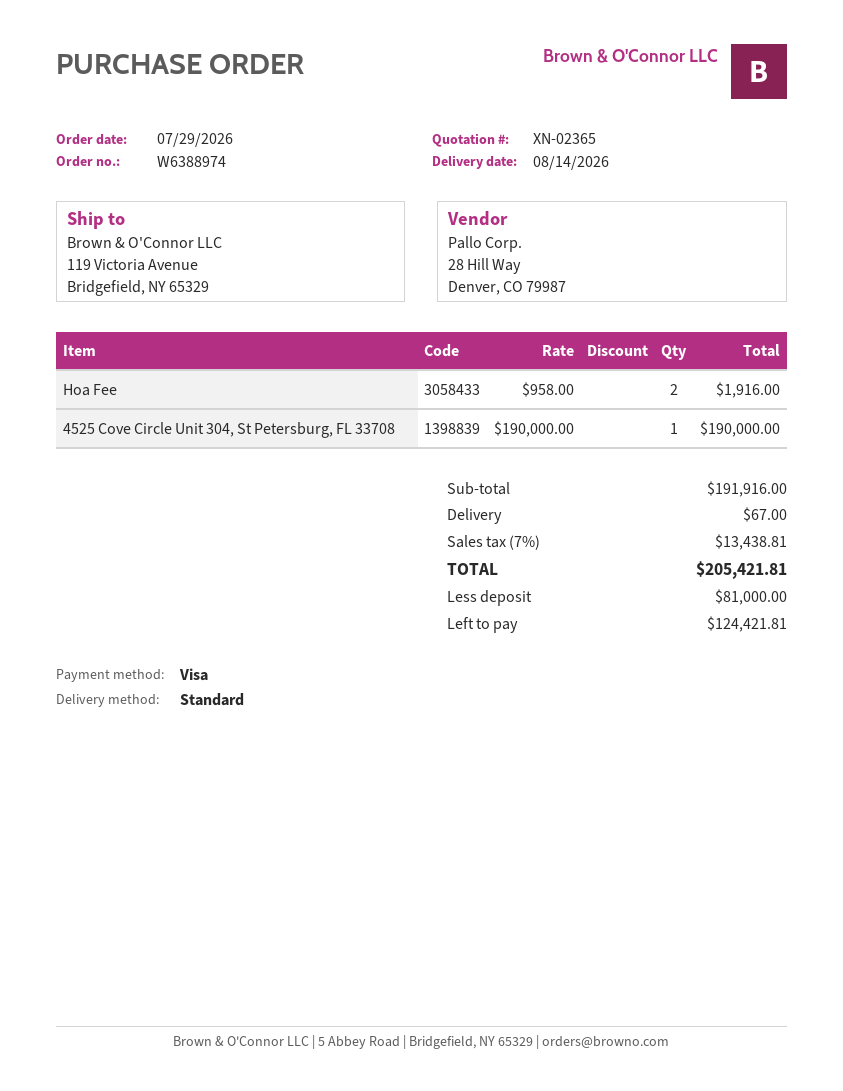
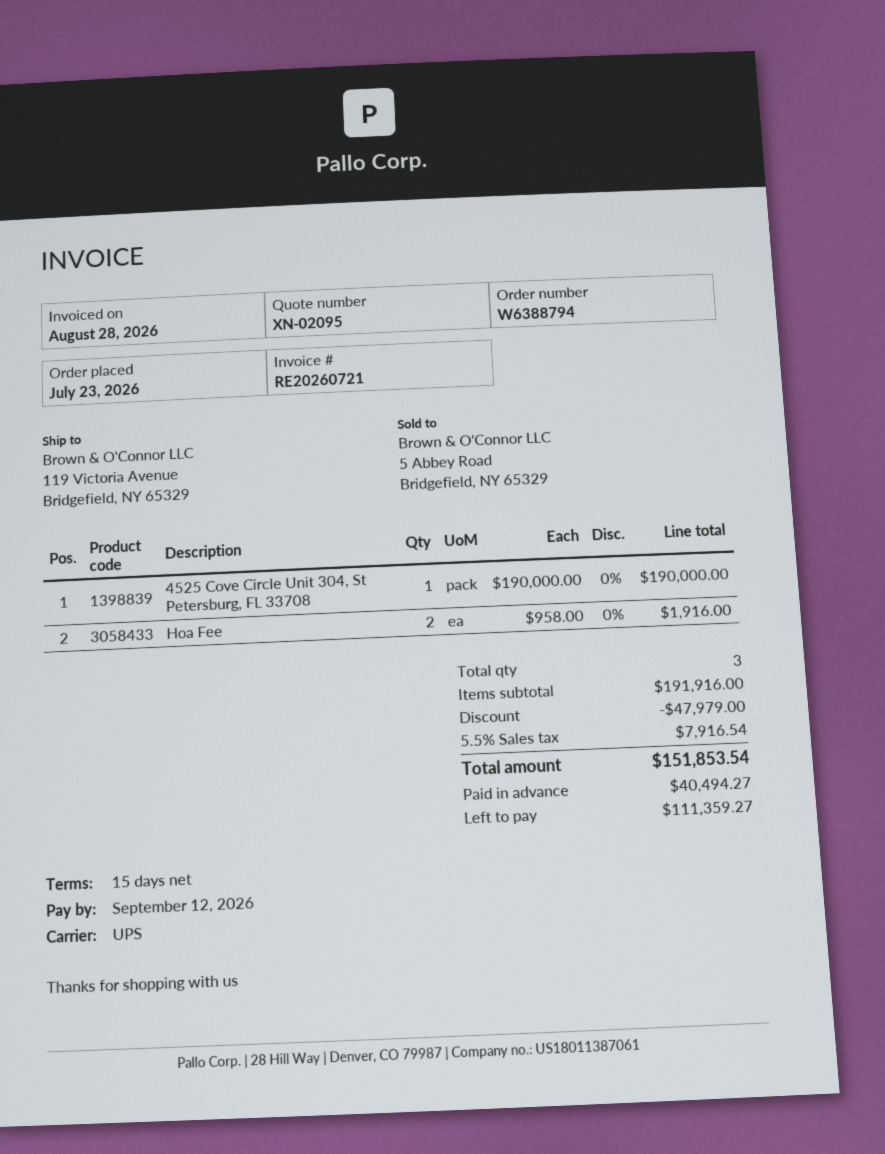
quote number: XN-02365 -> XN-02095
order number: W6388974 -> W6388794
order date: 2026-07-29 -> 2026-07-23
shipping method: standard -> UPS
discount: none -> 47979.00
shipping: 67.00 -> none
tax: 7% = 13438.81 -> 5.5% = 7916.54
total: 205421.81 -> 151853.54
deposit: 81000.00 -> 40494.27
balance: 124421.81 -> 111359.27

